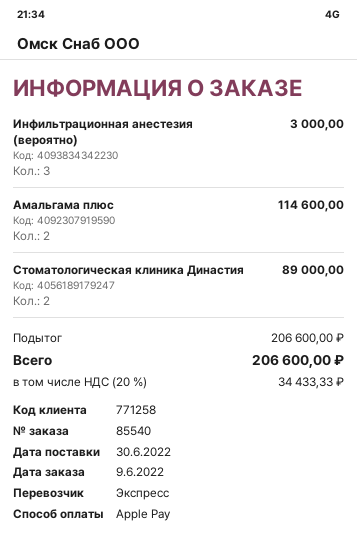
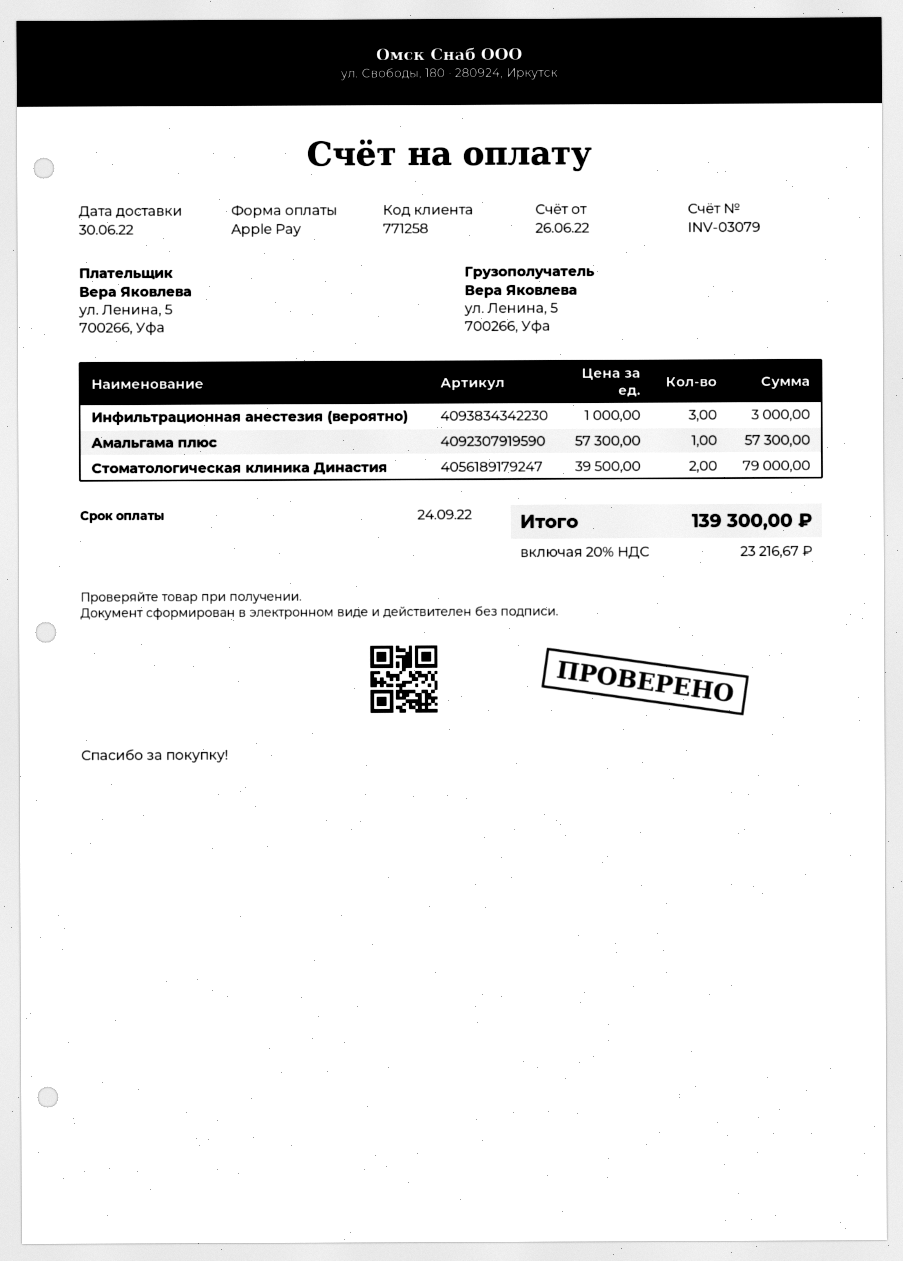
Амальгама плюс: 2 for 114600.00 -> 1 for 57300.00
Стоматологическая клиника Династия: 2 for 89000.00 -> 2 for 79000.00
tax: 20% = 34433.33 -> 20% = 23216.67
total: 206600.00 -> 139300.00

